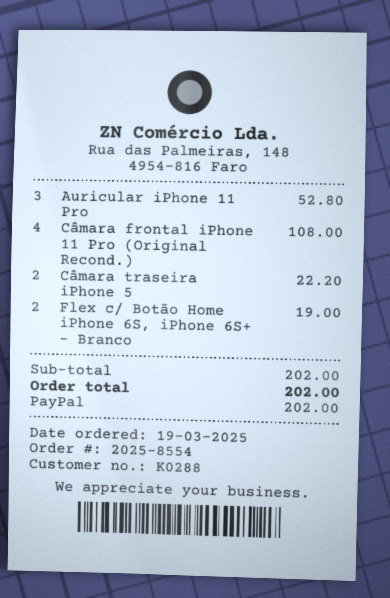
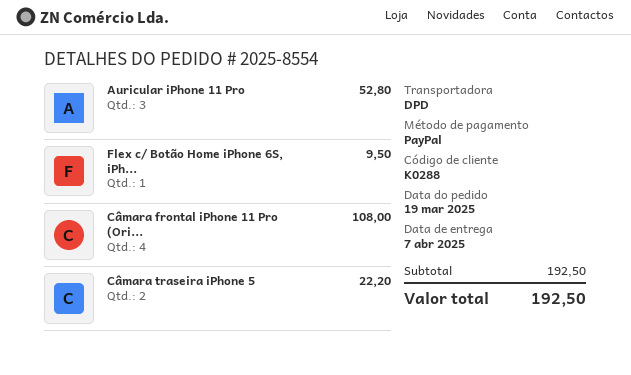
Flex c/ Botão Home iPhone 6S, iPhone 6S+ - Branco: 2 for 19.00 -> 1 for 9.50
subtotal: 202.00 -> 192.50
total: 202.00 -> 192.50

